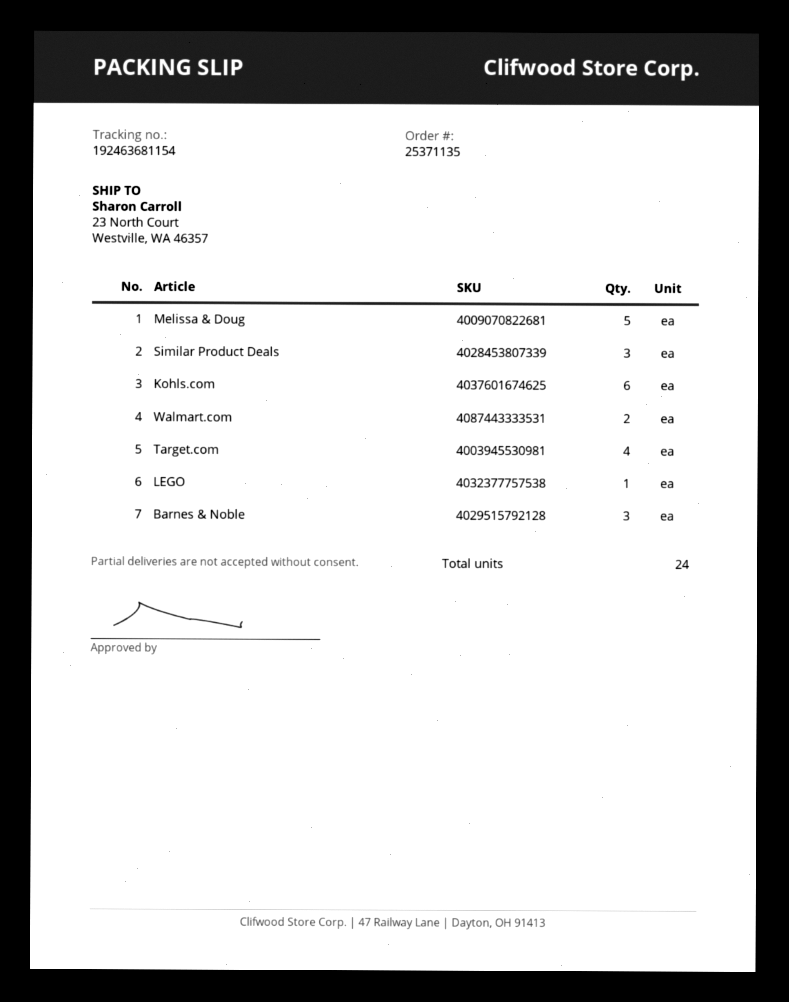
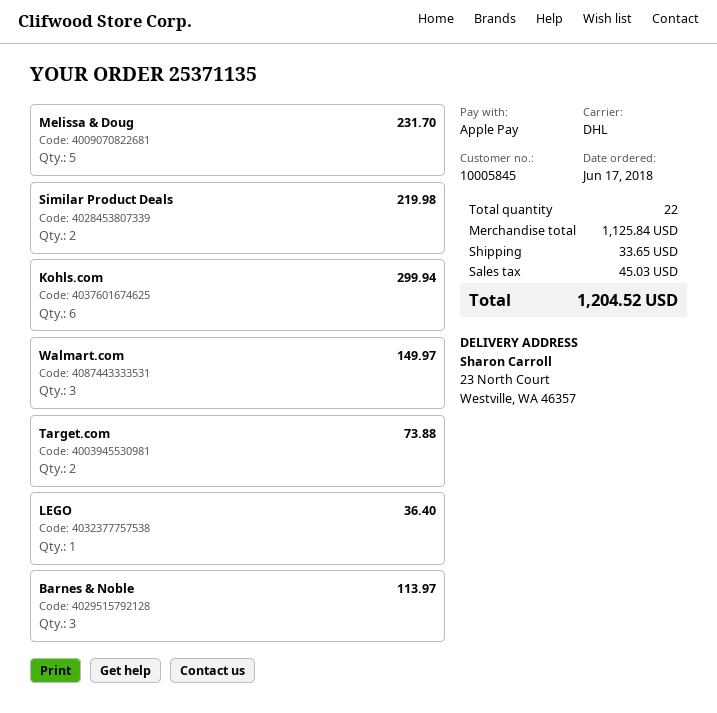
Similar Product Deals: 3 -> 2
Walmart.com: 2 -> 3
Target.com: 4 -> 2
total quantity: 24 -> 22

